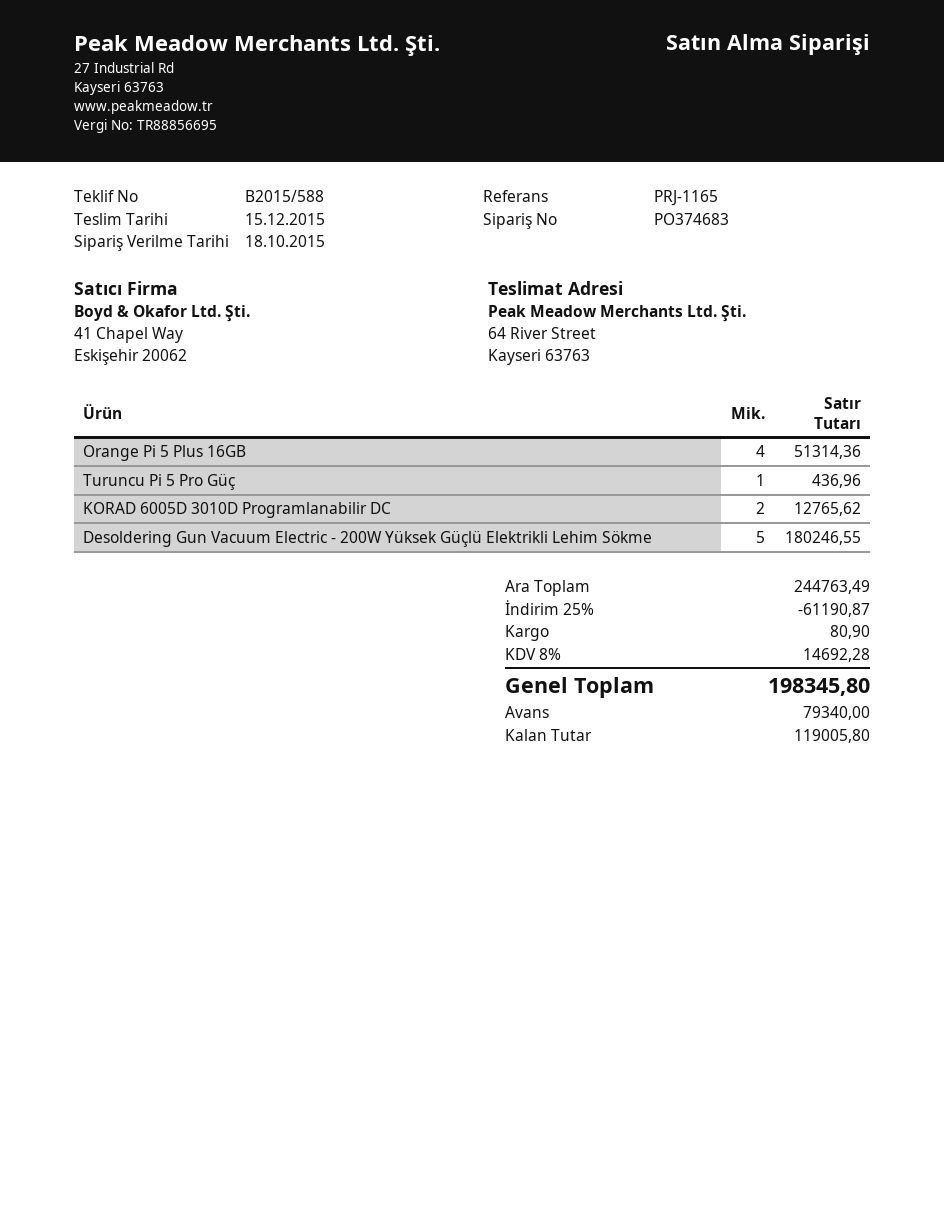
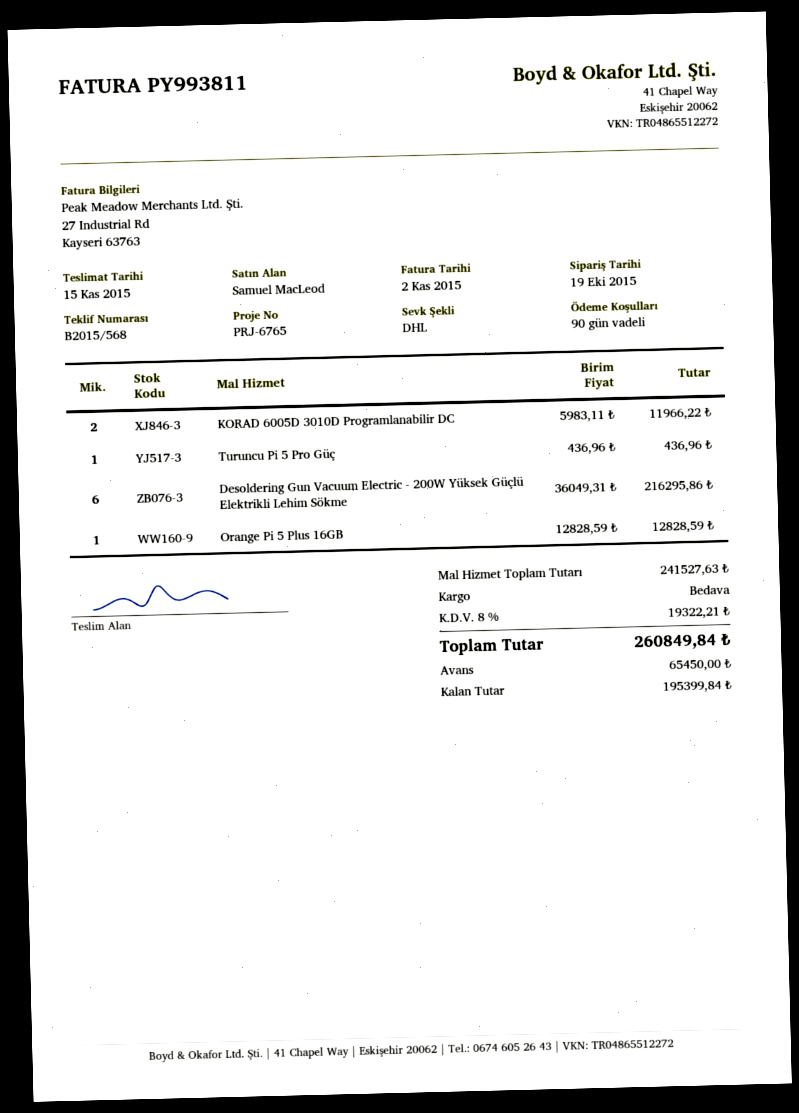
quote number: B2015/588 -> B2015/568
order date: 2015-10-18 -> 2015-10-19
delivery date: 2015-12-15 -> 2015-11-15
reference: PRJ-1165 -> PRJ-6765
Orange Pi 5 Plus 16GB: 4 for 51314.36 -> 1 for 12828.59
KORAD 6005D 3010D Programlanabilir DC: 2 for 12765.62 -> 2 for 11966.22
Desoldering Gun Vacuum Electric - 200W Yüksek Güçlü Elektrikli Lehim Sökme: 5 for 180246.55 -> 6 for 216295.86
subtotal: 244763.49 -> 241527.63
discount: 25% = 61190.87 -> none
shipping: 80.90 -> 0.00
tax: 8% = 14692.28 -> 8% = 19322.21
total: 198345.80 -> 260849.84
deposit: 79340.00 -> 65450.00
balance: 119005.80 -> 195399.84

